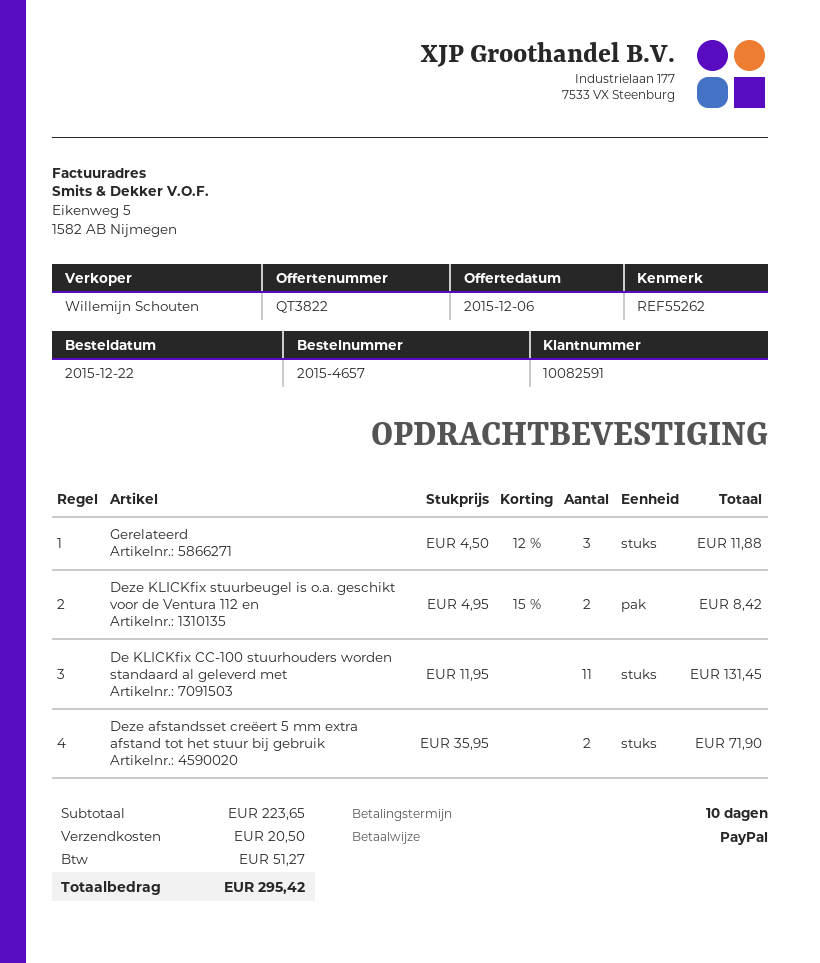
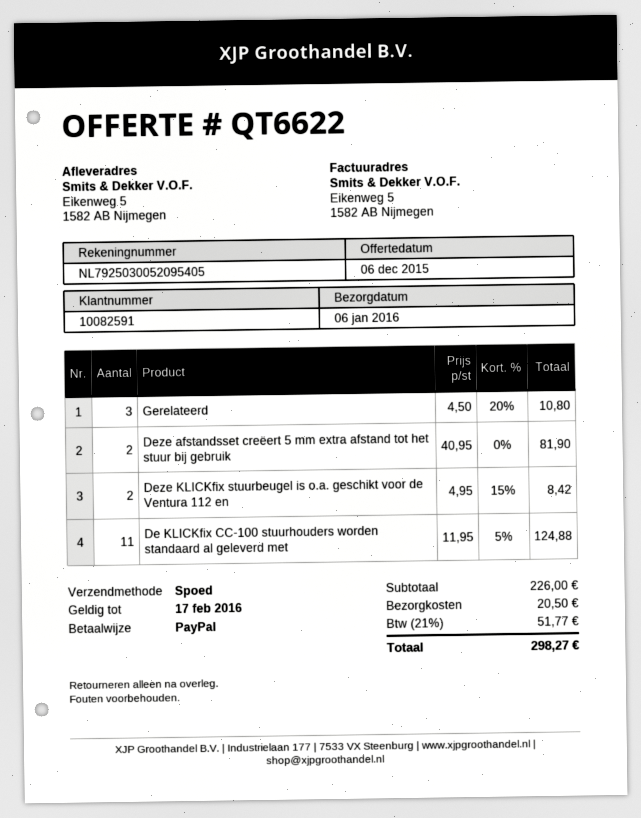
quote number: QT3822 -> QT6622
Gerelateerd: 3 x 4.50 - 12% = 11.88 -> 3 x 4.50 - 20% = 10.80
De KLICKfix CC-100 stuurhouders worden standaard al geleverd met: 11 x 11.95 = 131.45 -> 11 x 11.95 - 5% = 124.88
Deze afstandsset creëert 5 mm extra afstand tot het stuur bij gebruik: 2 x 35.95 = 71.90 -> 2 x 40.95 = 81.90
subtotal: 223.65 -> 226.00
tax: 51.27 -> 51.77
total: 295.42 -> 298.27

